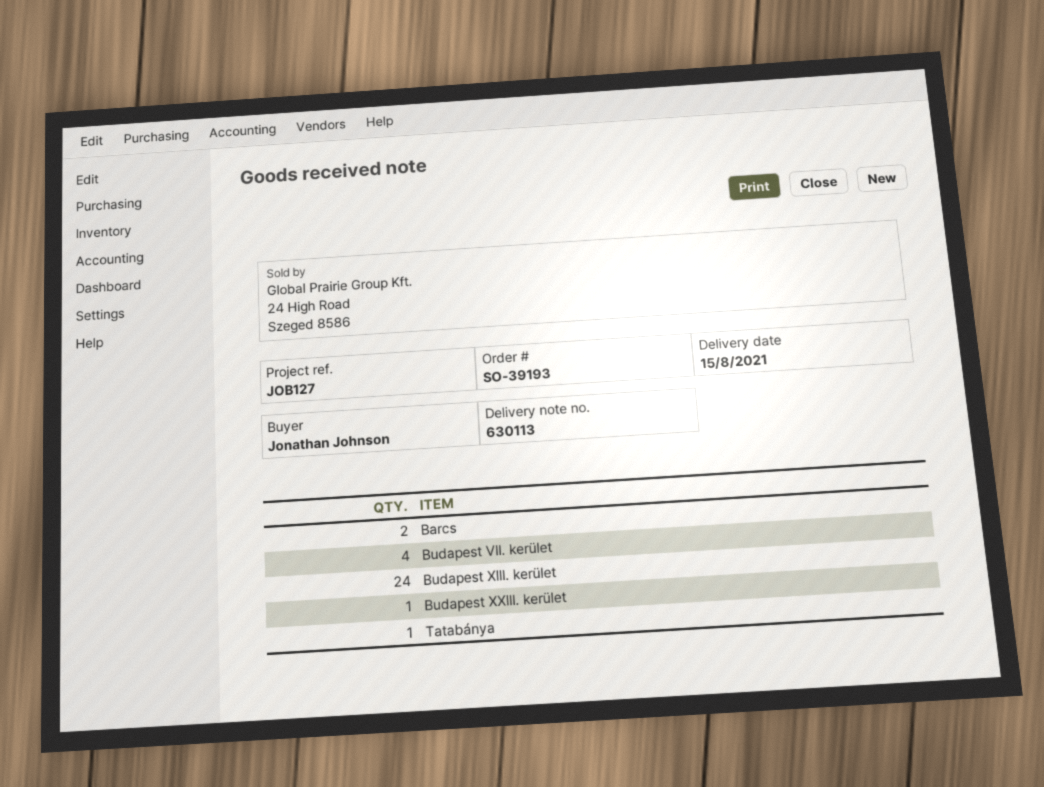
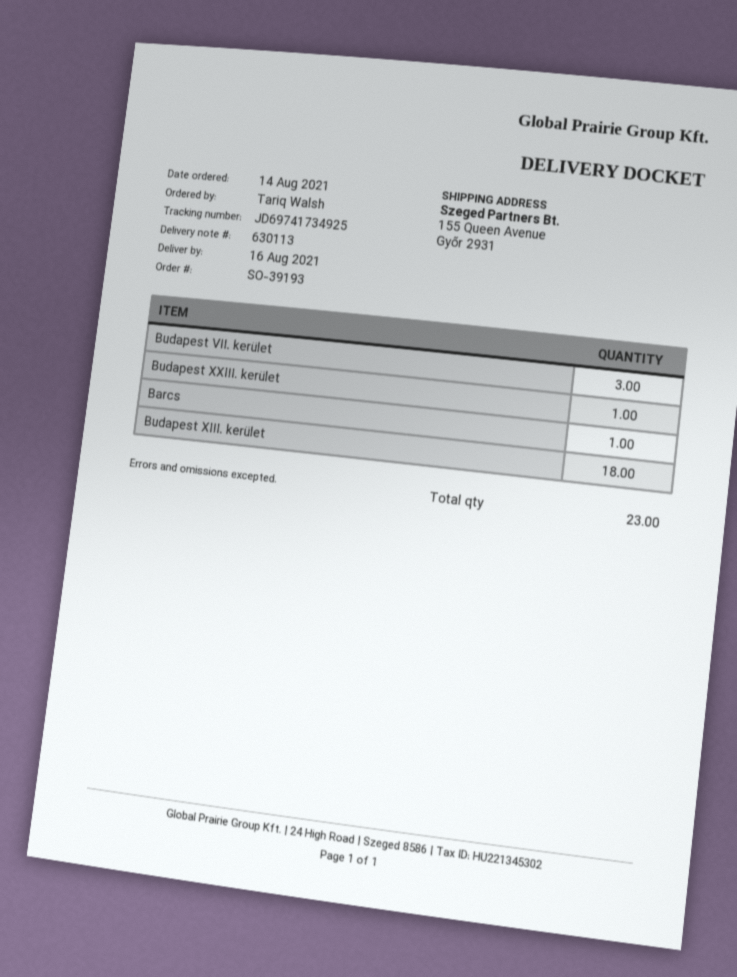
delivery date: 2021-08-15 -> 2021-08-16
ordered by: Jonathan Johnson -> Tariq Walsh
Barcs: 2 -> 1
Budapest VII. kerület: 4 -> 3
Budapest XIII. kerület: 24 -> 18
Tatabánya: 1 -> none

